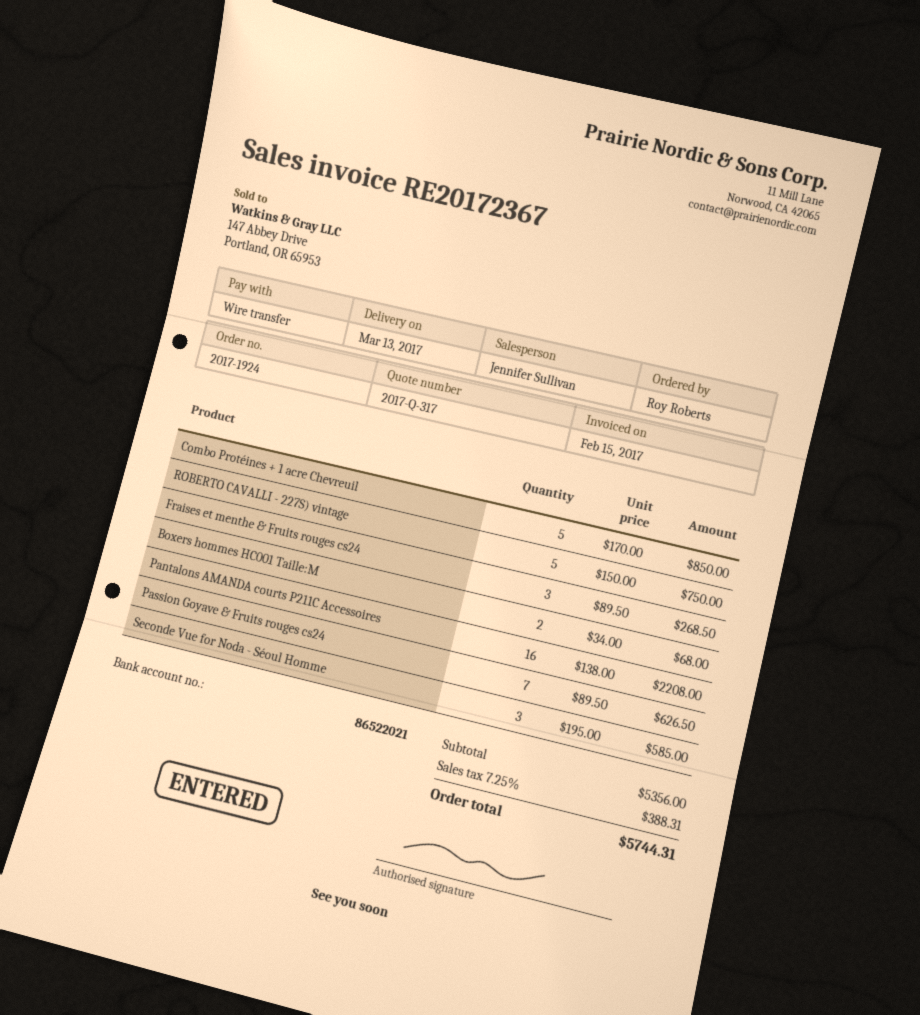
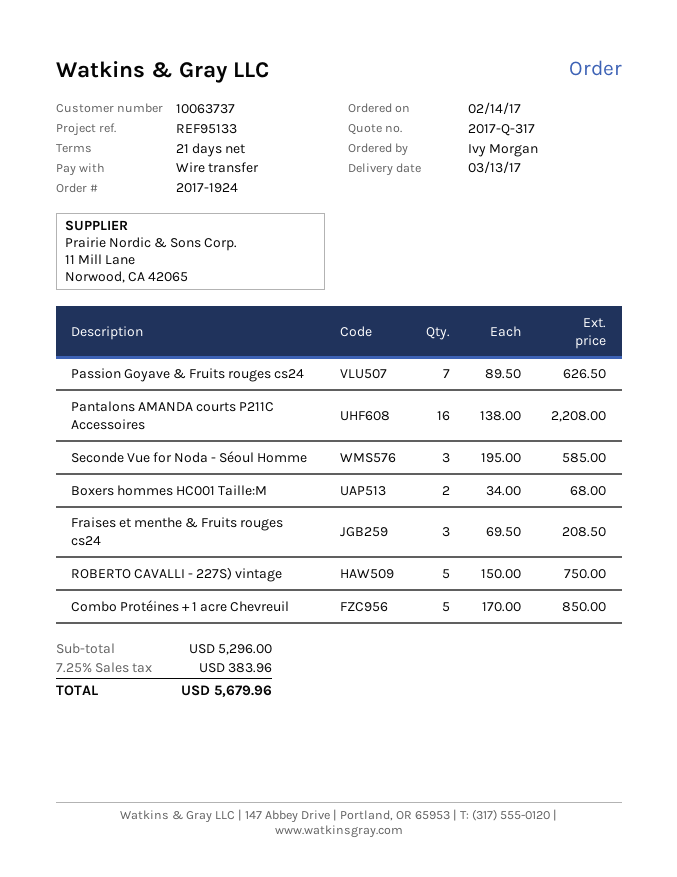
ordered by: Roy Roberts -> Ivy Morgan
Fraises et menthe & Fruits rouges cs24: 3 x 89.50 = 268.50 -> 3 x 69.50 = 208.50
subtotal: 5356.00 -> 5296.00
tax: 7.25% = 388.31 -> 7.25% = 383.96
total: 5744.31 -> 5679.96

